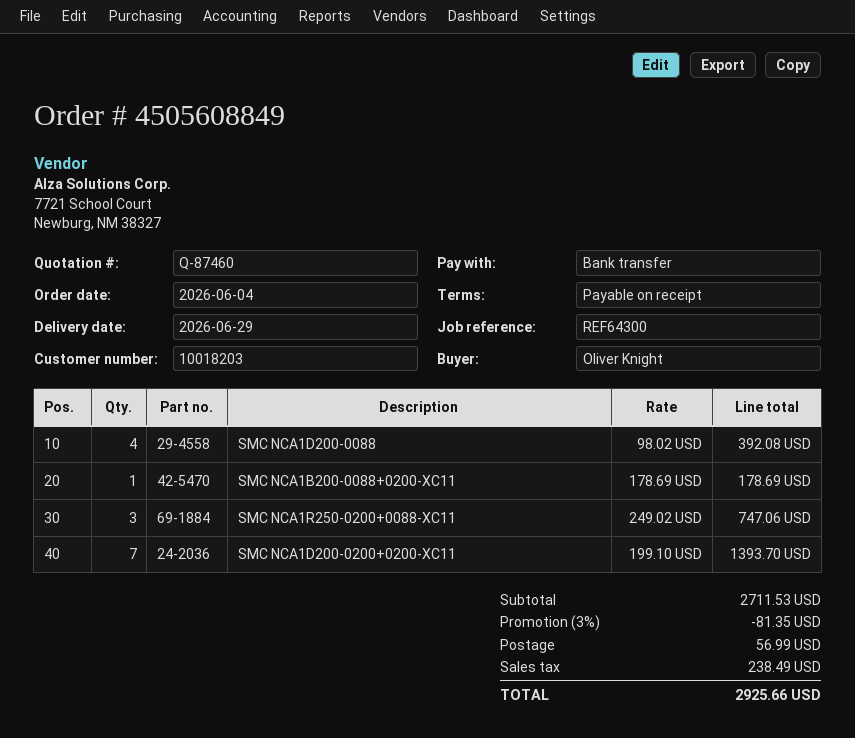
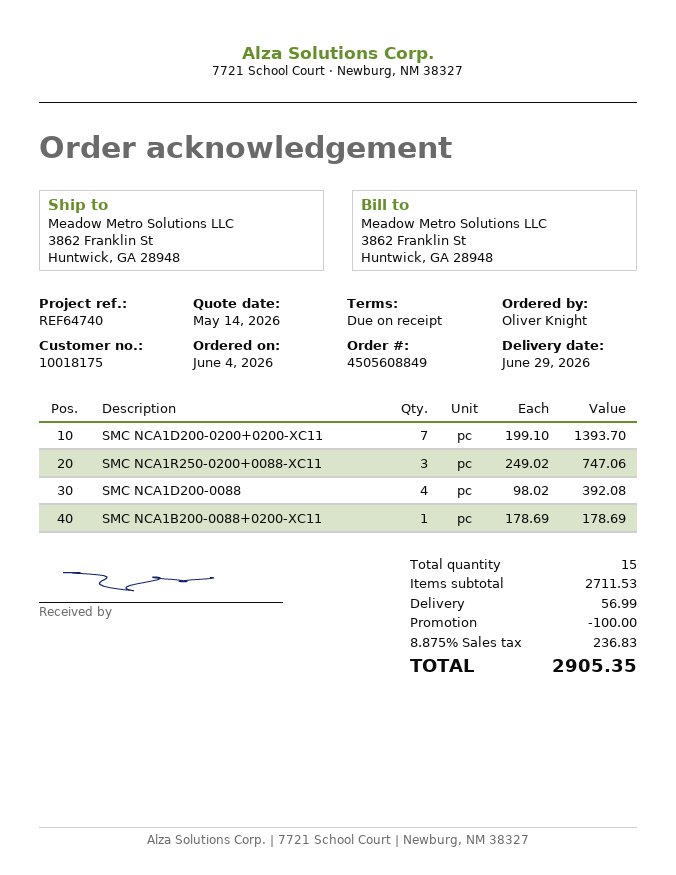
customer number: 10018203 -> 10018175
reference: REF64300 -> REF64740
discount: 81.35 -> 100.00
tax: 238.49 -> 236.83
total: 2925.66 -> 2905.35

